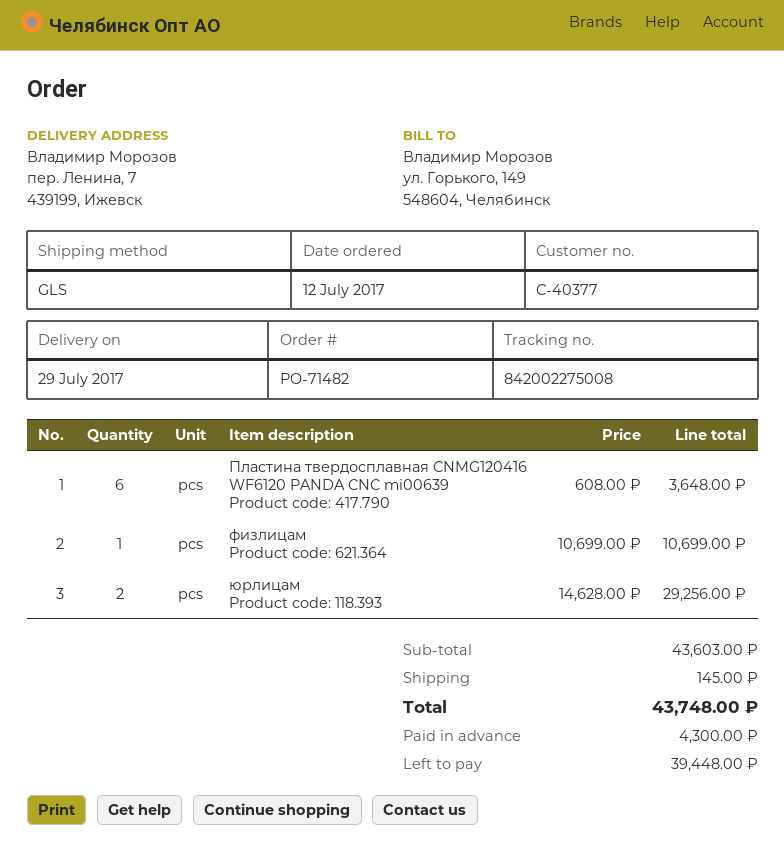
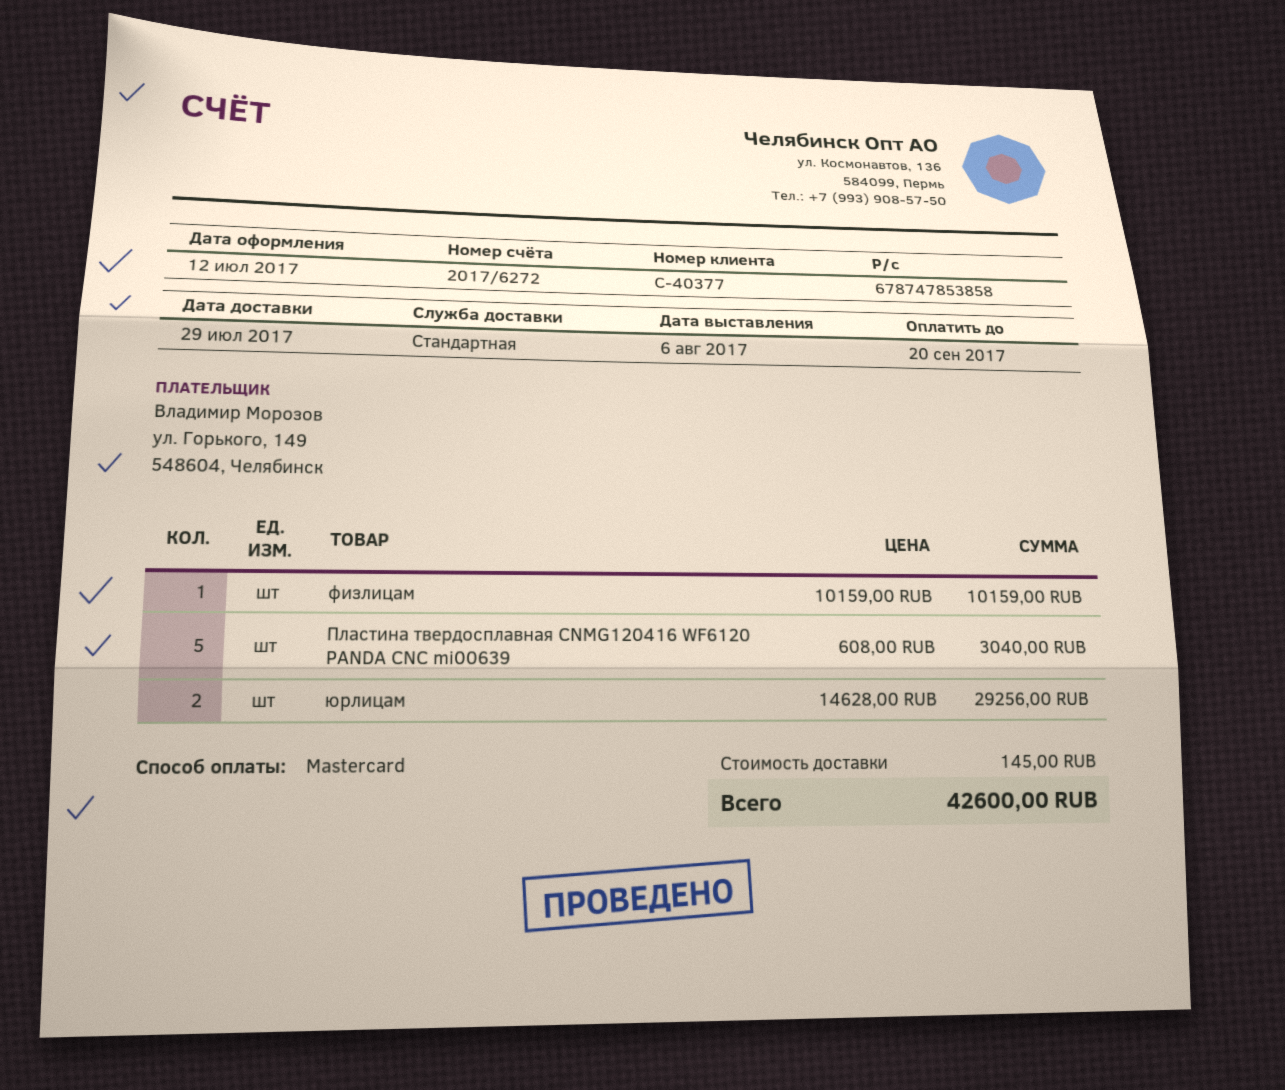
shipping method: GLS -> standard
Пластина твердосплавная CNMG120416 WF6120 PANDA CNC mi00639: 6 x 608.00 = 3648.00 -> 5 x 608.00 = 3040.00
физлицам: 1 x 10699.00 = 10699.00 -> 1 x 10159.00 = 10159.00
total: 43748.00 -> 42600.00

